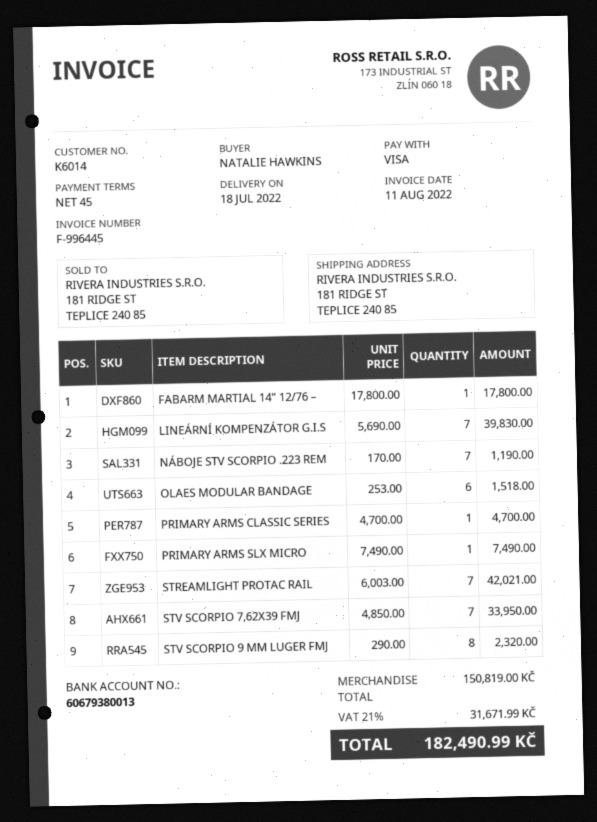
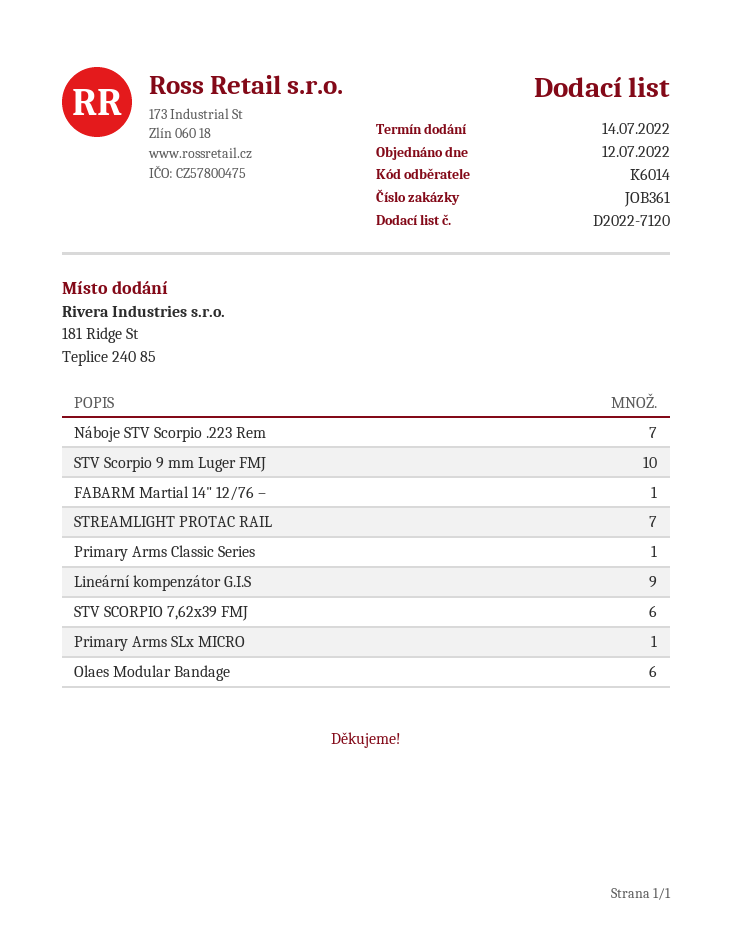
delivery date: 2022-07-18 -> 2022-07-14
LINEÁRNÍ KOMPENZÁTOR G.I.S: 7 -> 9
STV SCORPIO 7,62X39 FMJ: 7 -> 6
STV SCORPIO 9 MM LUGER FMJ: 8 -> 10

